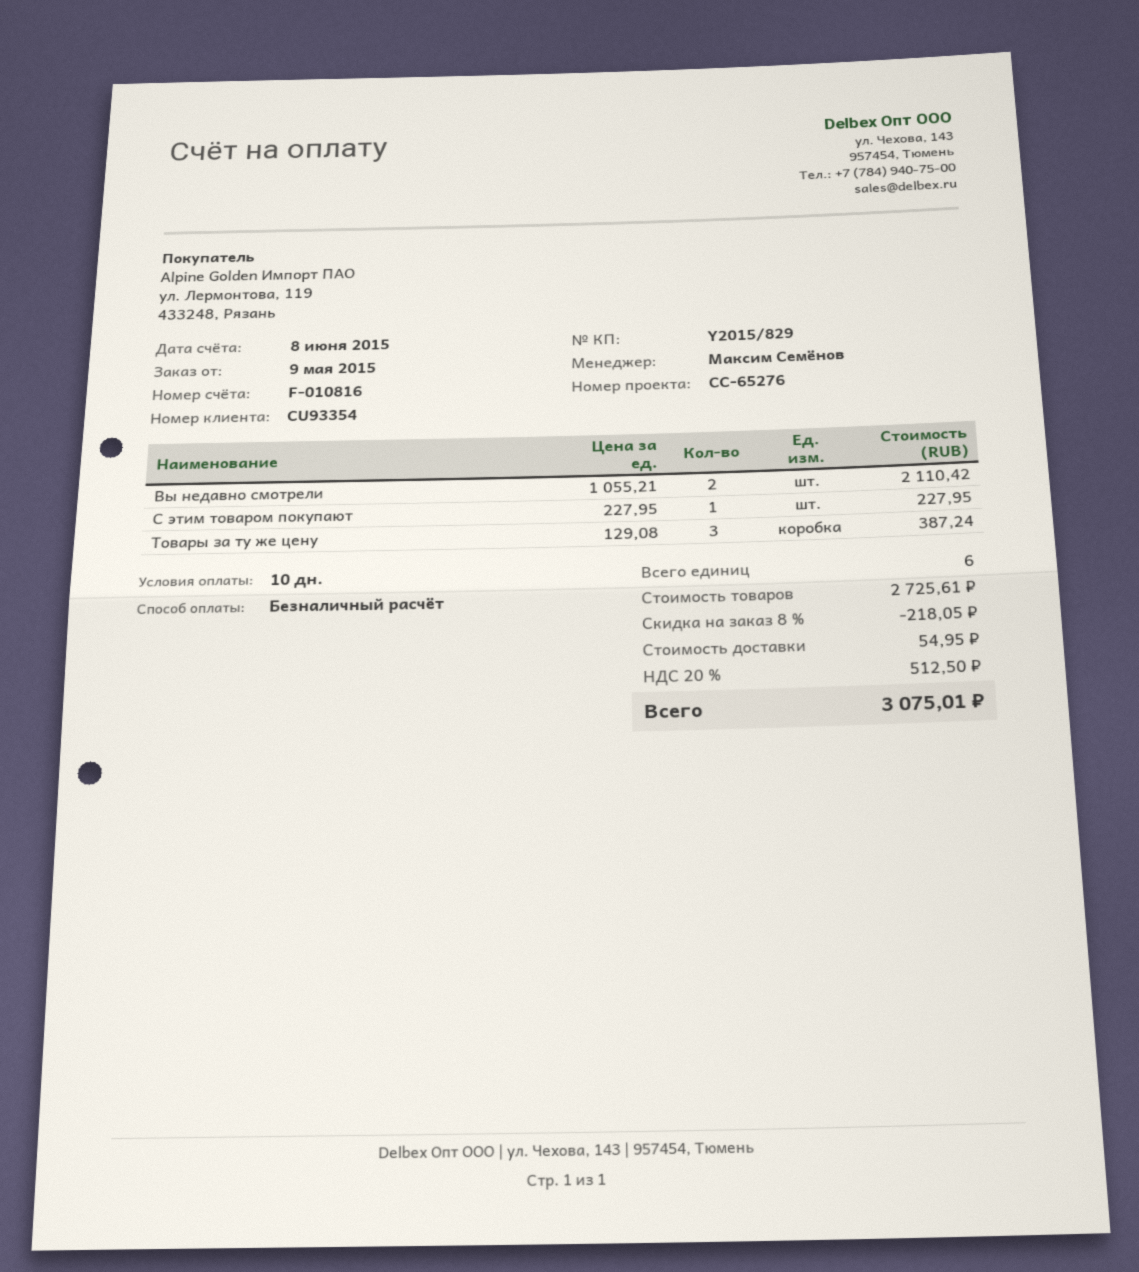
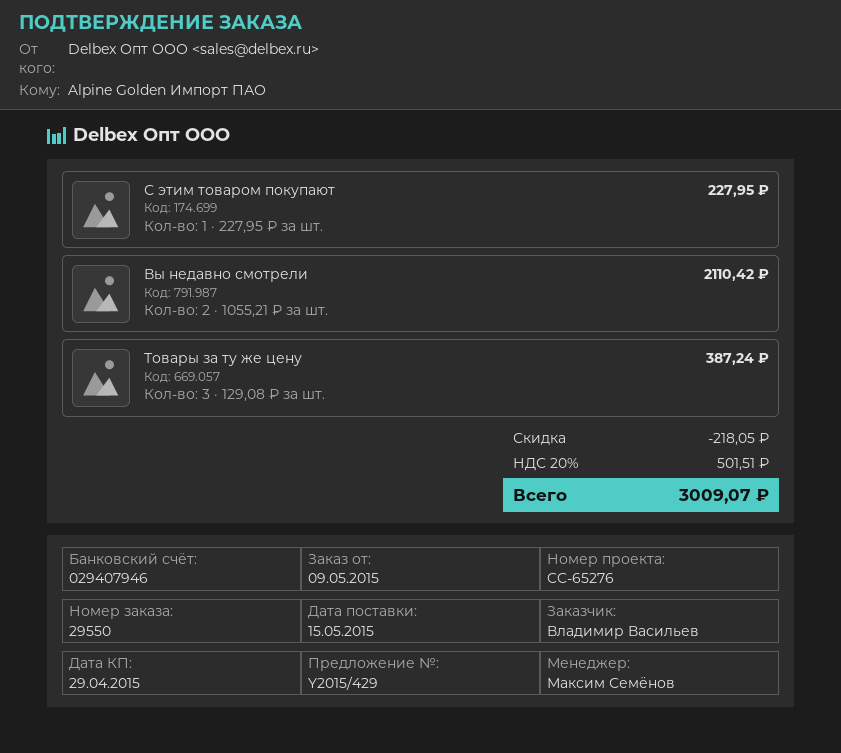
quote number: Y2015/829 -> Y2015/429
shipping: 54.95 -> none
tax: 20% = 512.50 -> 20% = 501.51
total: 3075.01 -> 3009.07

